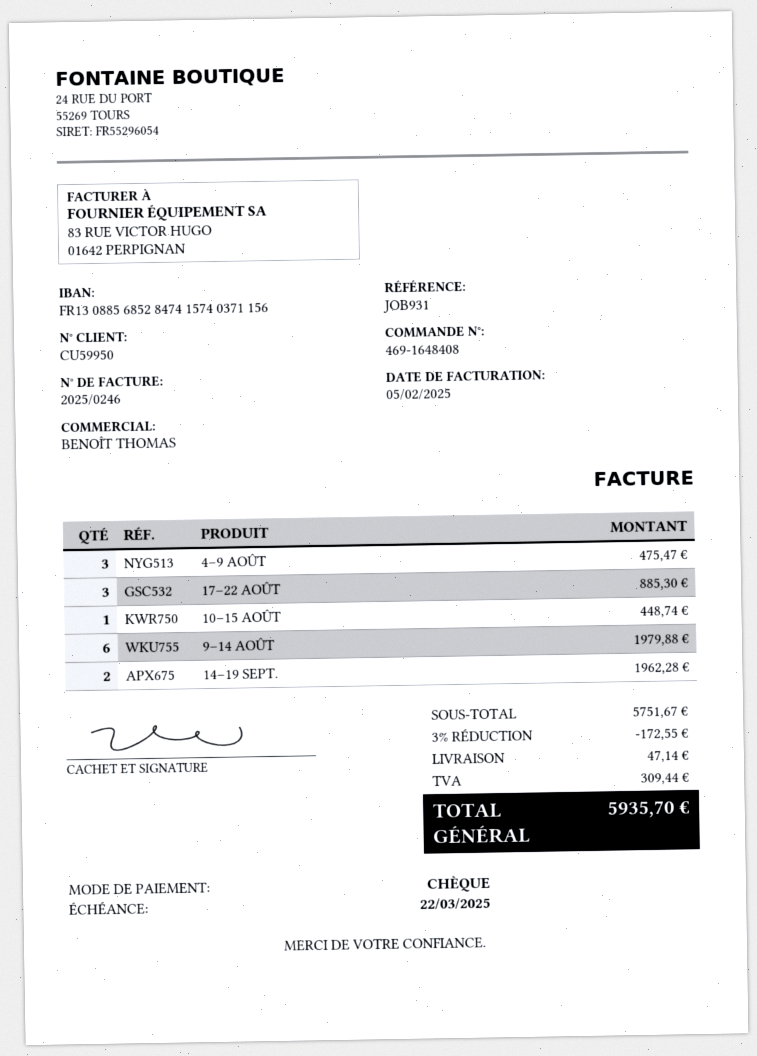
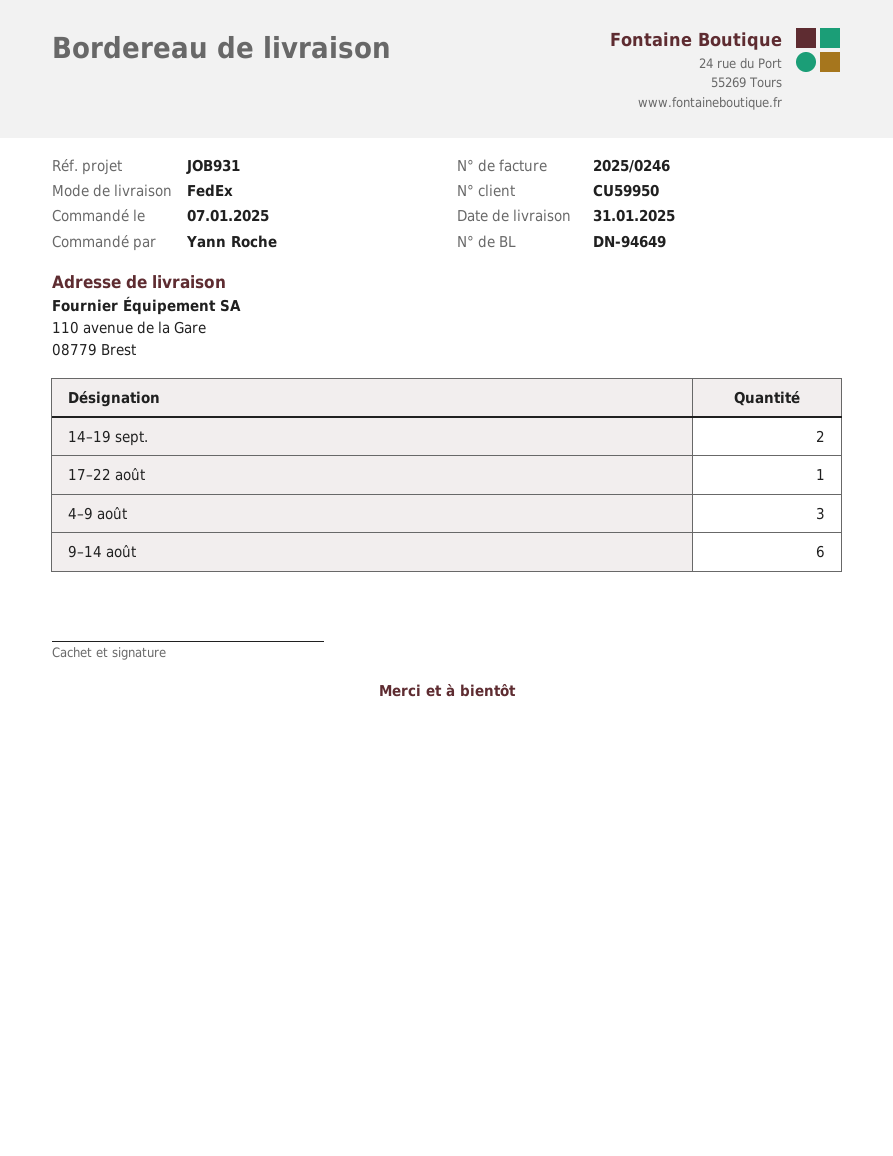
17–22 AOÛT: 3 -> 1
10–15 AOÛT: 1 -> none

